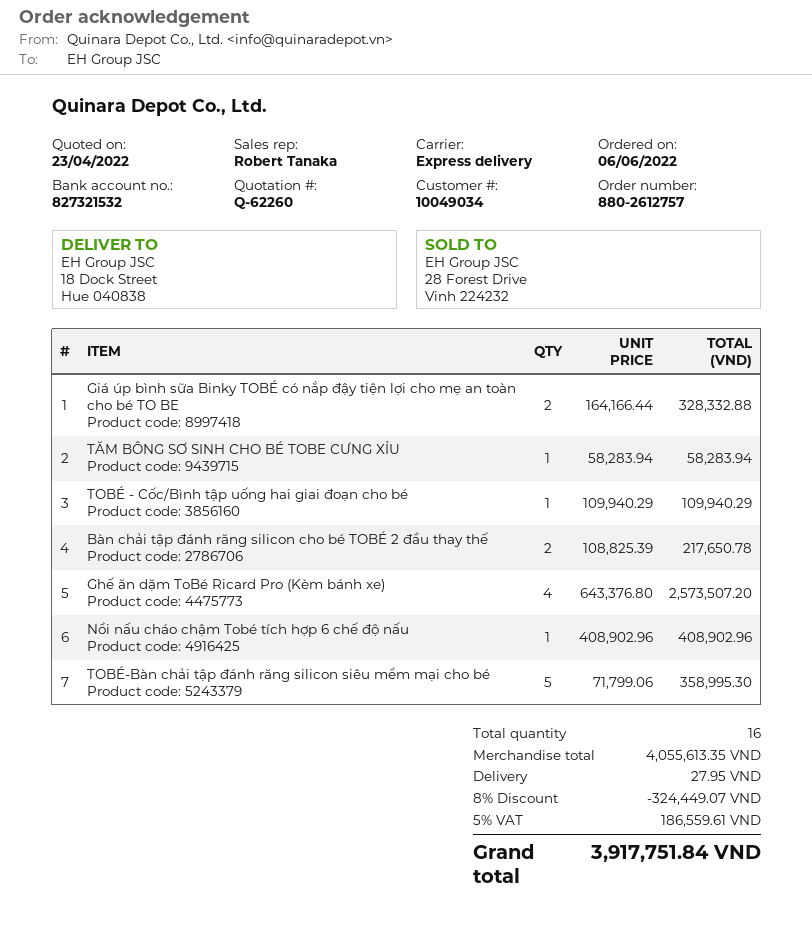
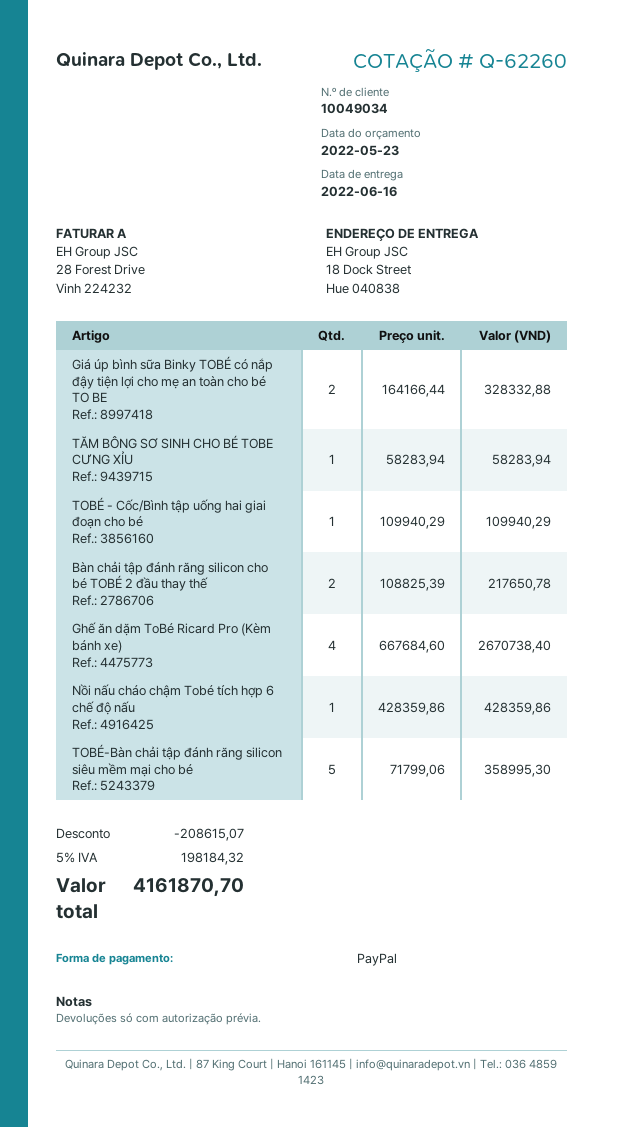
quote date: 2022-04-23 -> 2022-05-23
Ghế ăn dặm ToBé Ricard Pro (Kèm bánh xe): 4 x 643376.80 = 2573507.20 -> 4 x 667684.60 = 2670738.40
Nồi nấu cháo chậm Tobé tích hợp 6 chế độ nấu: 1 x 408902.96 = 408902.96 -> 1 x 428359.86 = 428359.86
discount: 324449.07 -> 208615.07
shipping: 27.95 -> none
tax: 5% = 186559.61 -> 5% = 198184.32
total: 3917751.84 -> 4161870.70

